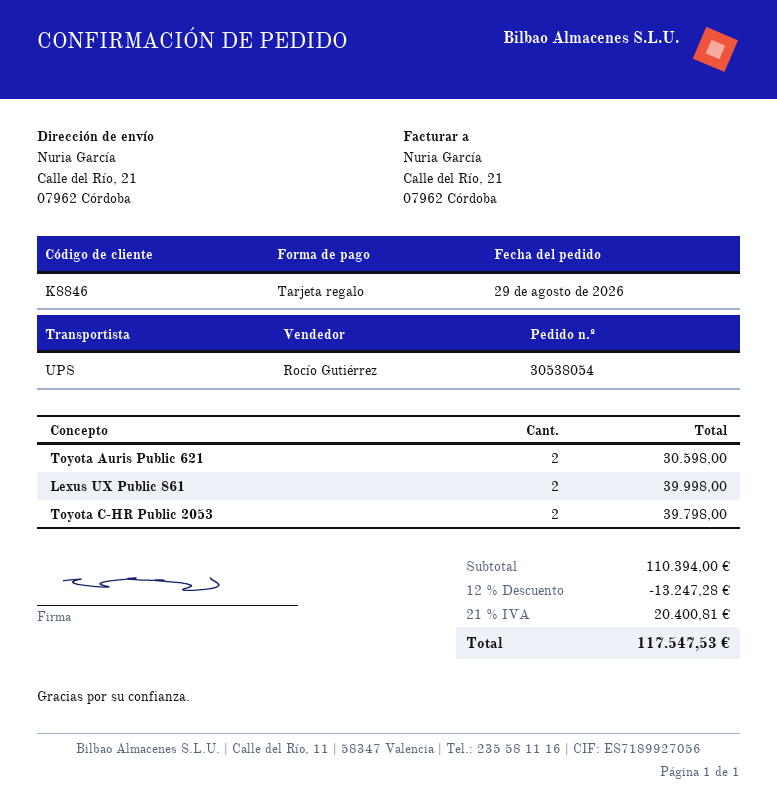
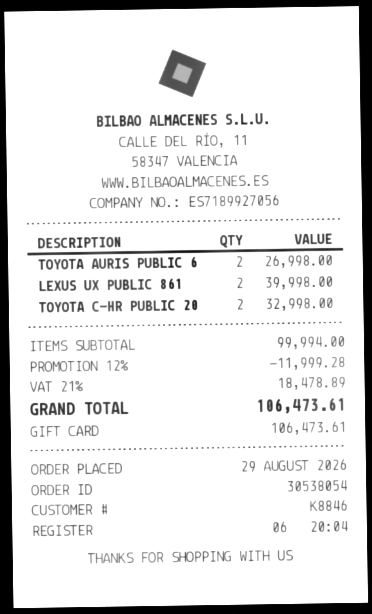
Toyota Auris Public 621: 2 for 30598.00 -> 2 for 26998.00
Toyota C-HR Public 2053: 2 for 39798.00 -> 2 for 32998.00
subtotal: 110394.00 -> 99994.00
discount: 12% = 13247.28 -> 12% = 11999.28
tax: 21% = 20400.81 -> 21% = 18478.89
total: 117547.53 -> 106473.61

